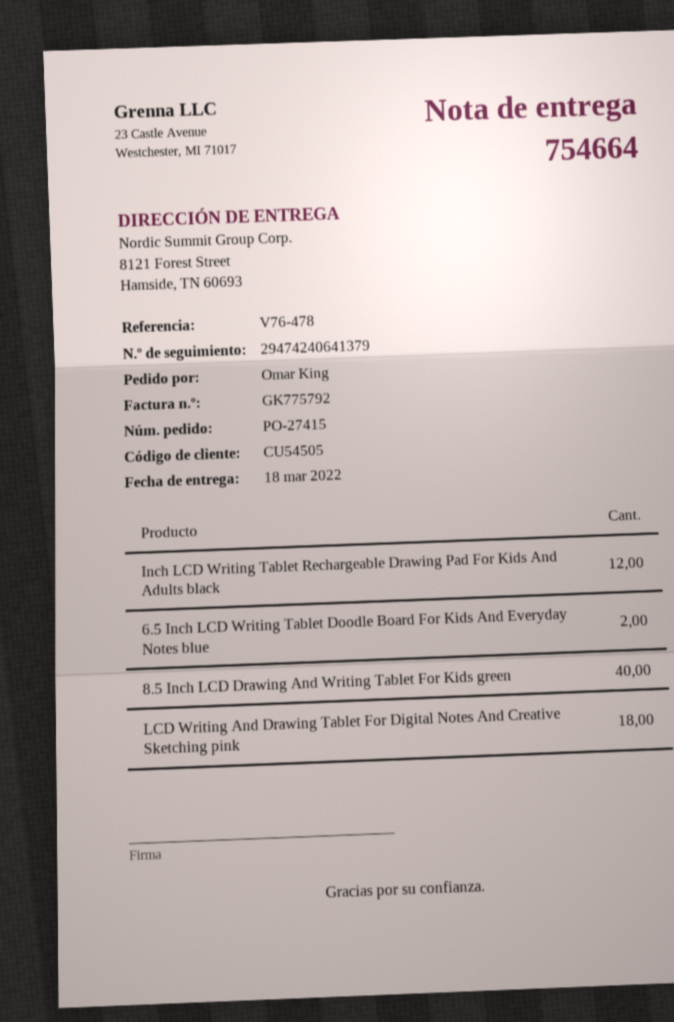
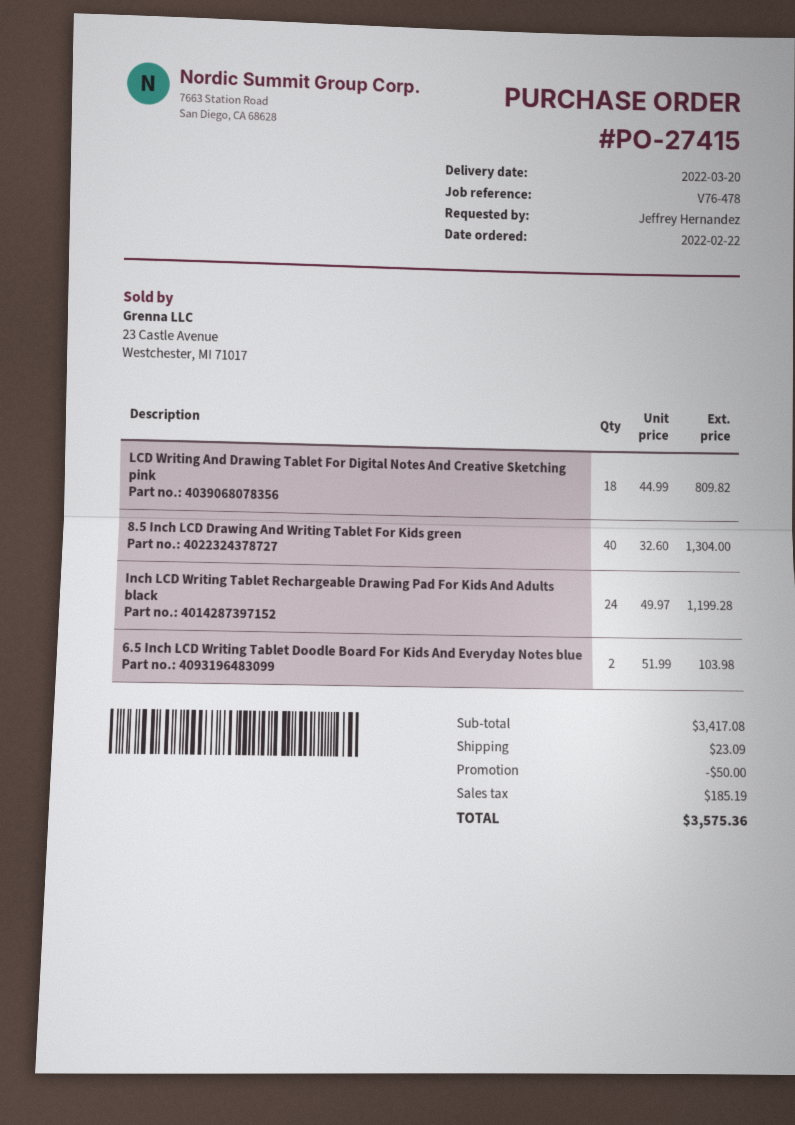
delivery date: 2022-03-18 -> 2022-03-20
ordered by: Omar King -> Jeffrey Hernandez
Inch LCD Writing Tablet Rechargeable Drawing Pad For Kids And Adults black: 12 -> 24

